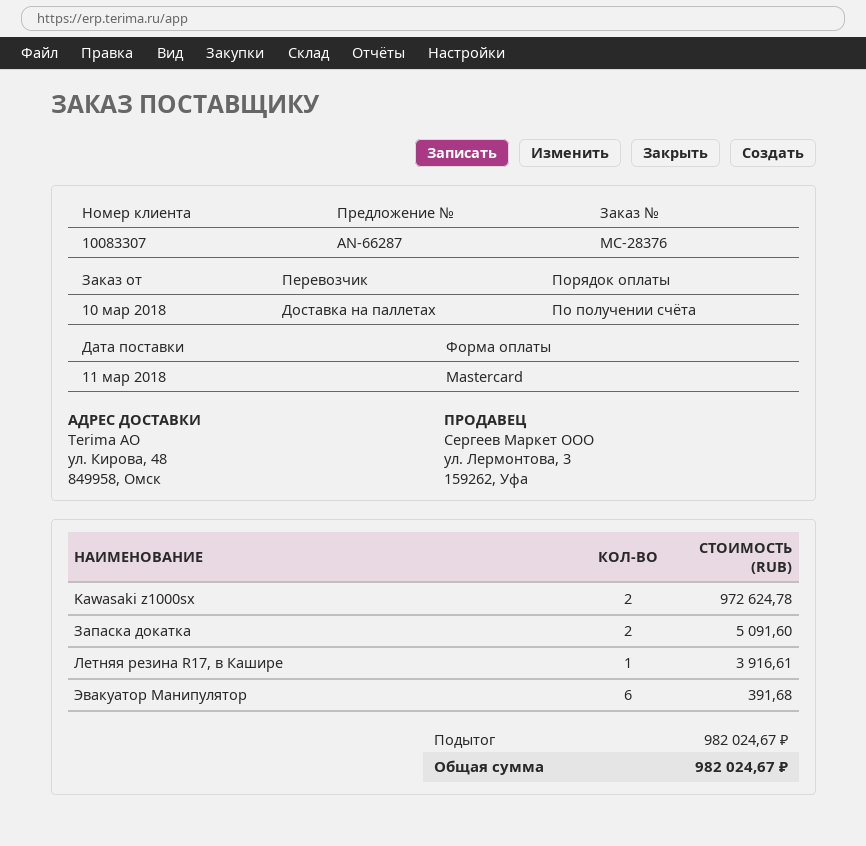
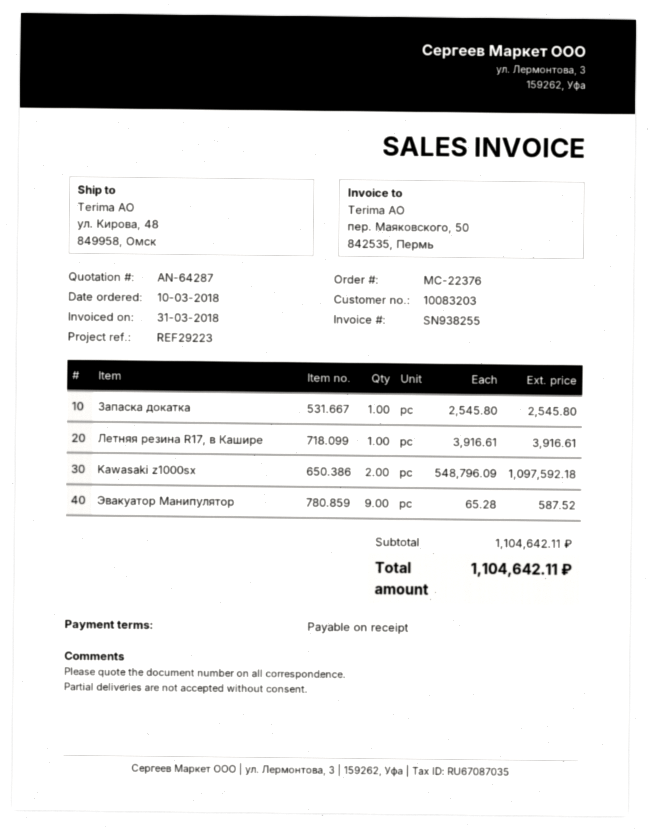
quote number: AN-66287 -> AN-64287
order number: MC-28376 -> MC-22376
customer number: 10083307 -> 10083203
Kawasaki z1000sx: 2 for 972624.78 -> 2 for 1097592.18
Запаска докатка: 2 for 5091.60 -> 1 for 2545.80
Эвакуатор Манипулятор: 6 for 391.68 -> 9 for 587.52
subtotal: 982024.67 -> 1104642.11
total: 982024.67 -> 1104642.11

